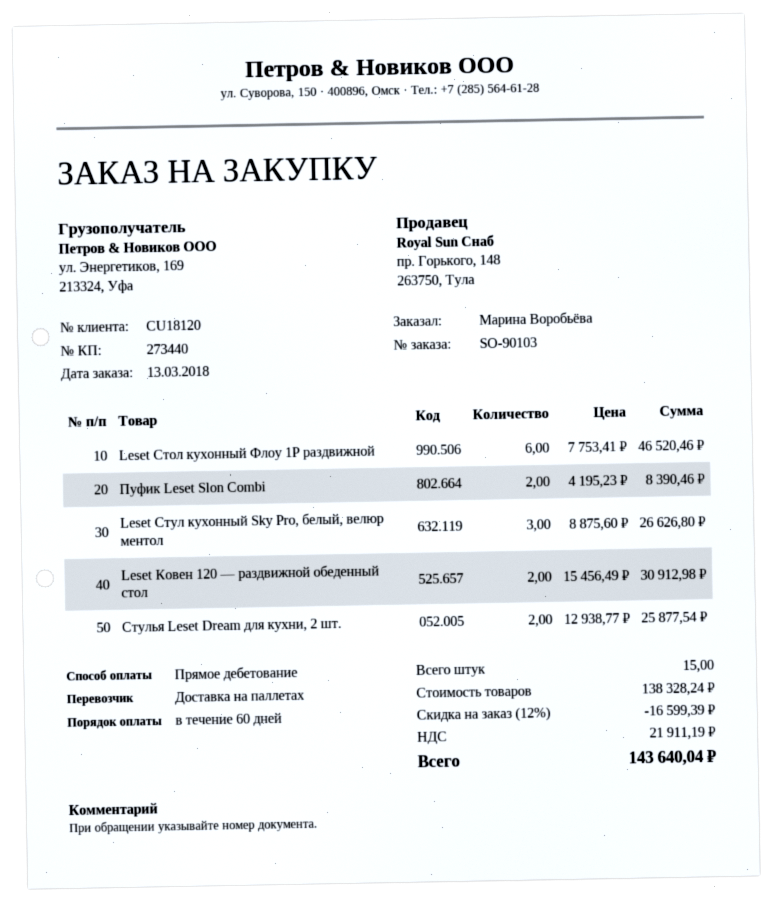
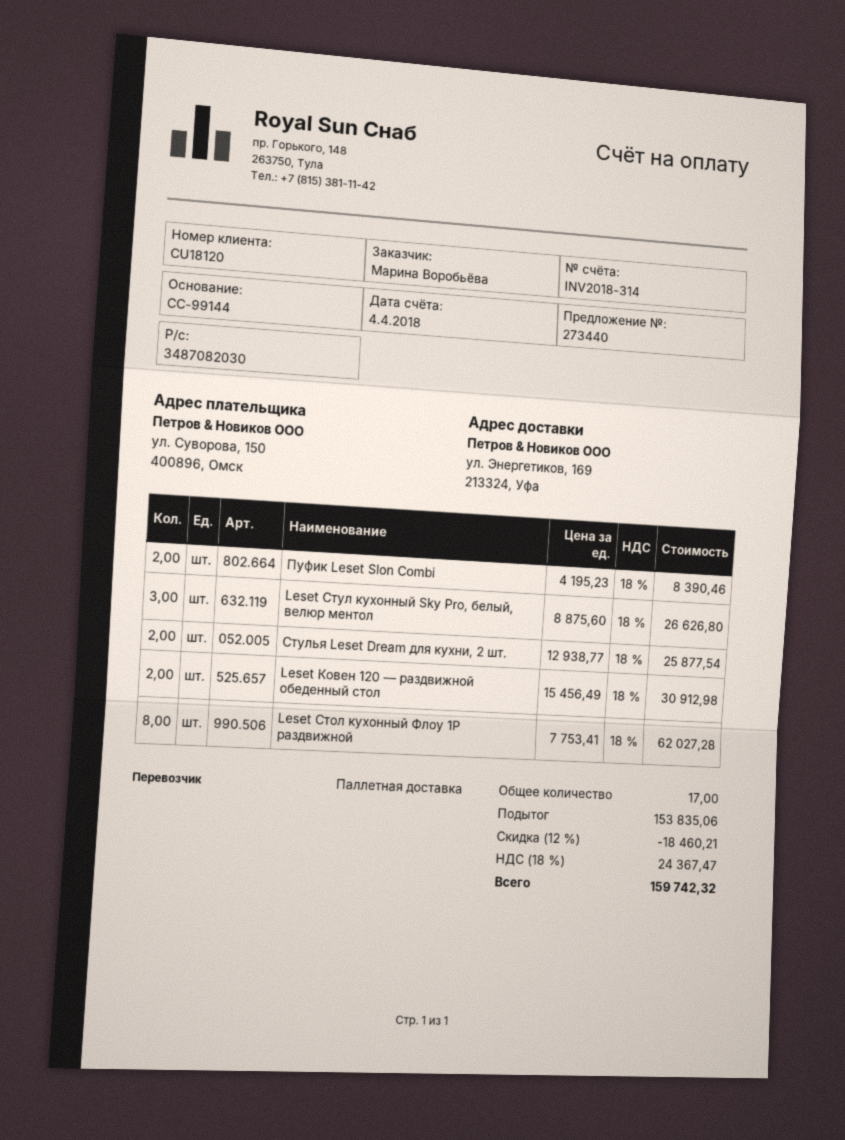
Leset Стол кухонный Флоу 1Р раздвижной: 6 x 7753.41 = 46520.46 -> 8 x 7753.41 = 62027.28
total quantity: 15 -> 17
subtotal: 138328.24 -> 153835.06
discount: 12% = 16599.39 -> 12% = 18460.21
tax: 21911.19 -> 24367.47
total: 143640.04 -> 159742.32

